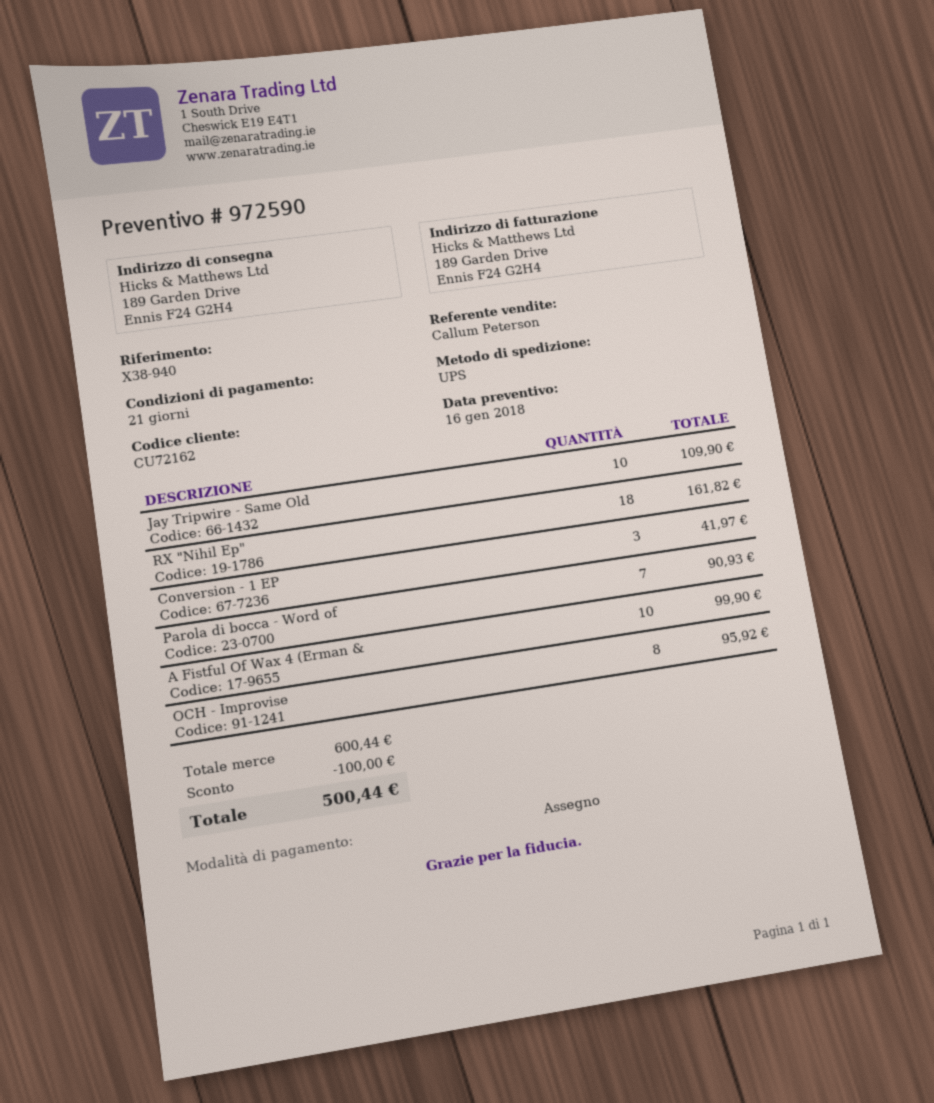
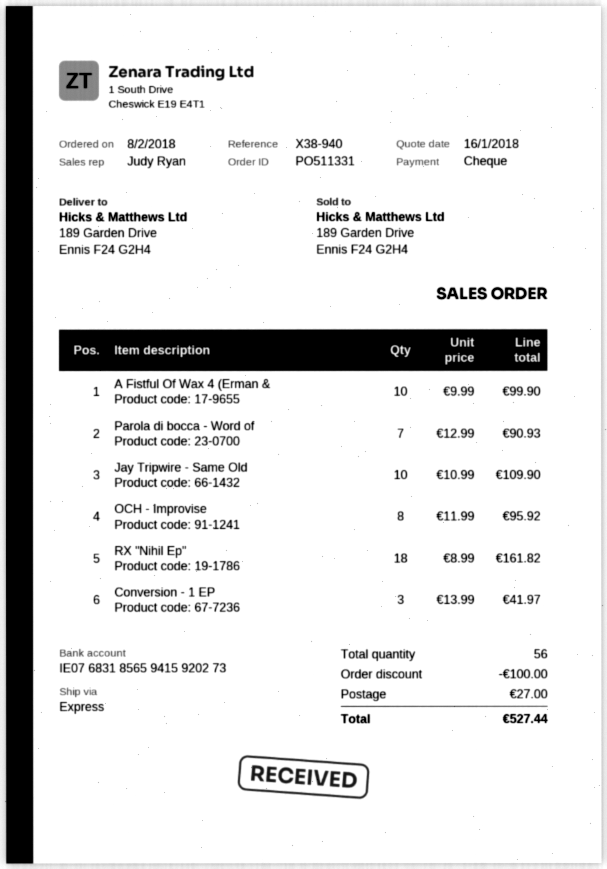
sales rep: Callum Peterson -> Judy Ryan
shipping method: UPS -> express
shipping: none -> 27.00
total: 500.44 -> 527.44

